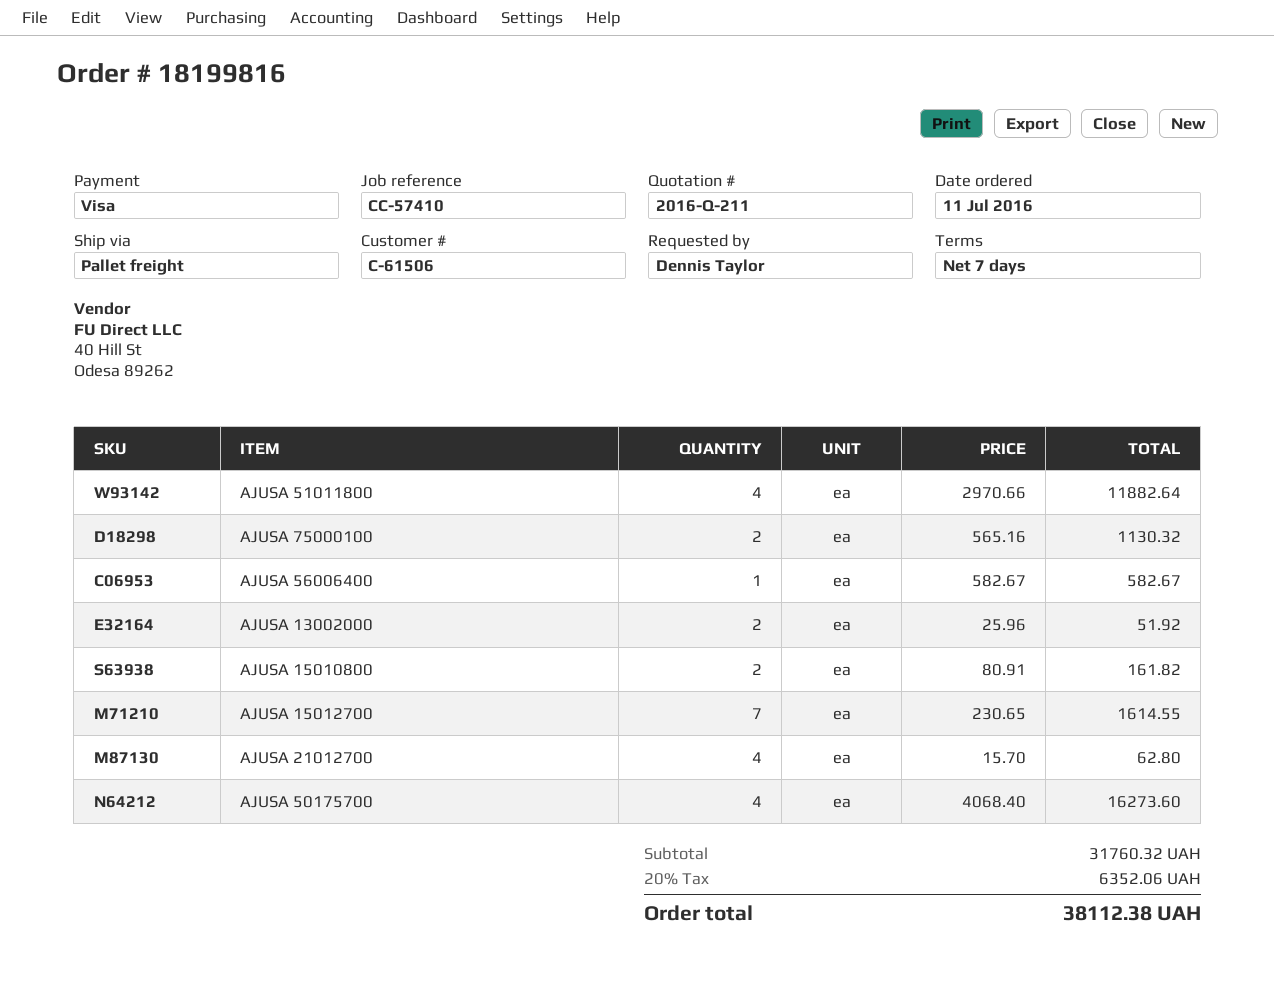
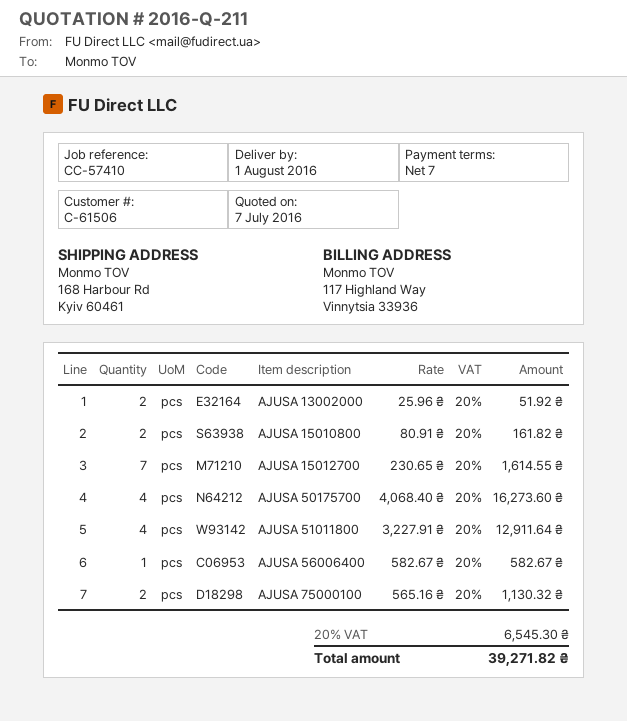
AJUSA 51011800: 4 x 2970.66 = 11882.64 -> 4 x 3227.91 = 12911.64
AJUSA 21012700: 4 x 15.70 = 62.80 -> none
tax: 20% = 6352.06 -> 20% = 6545.30
total: 38112.38 -> 39271.82

